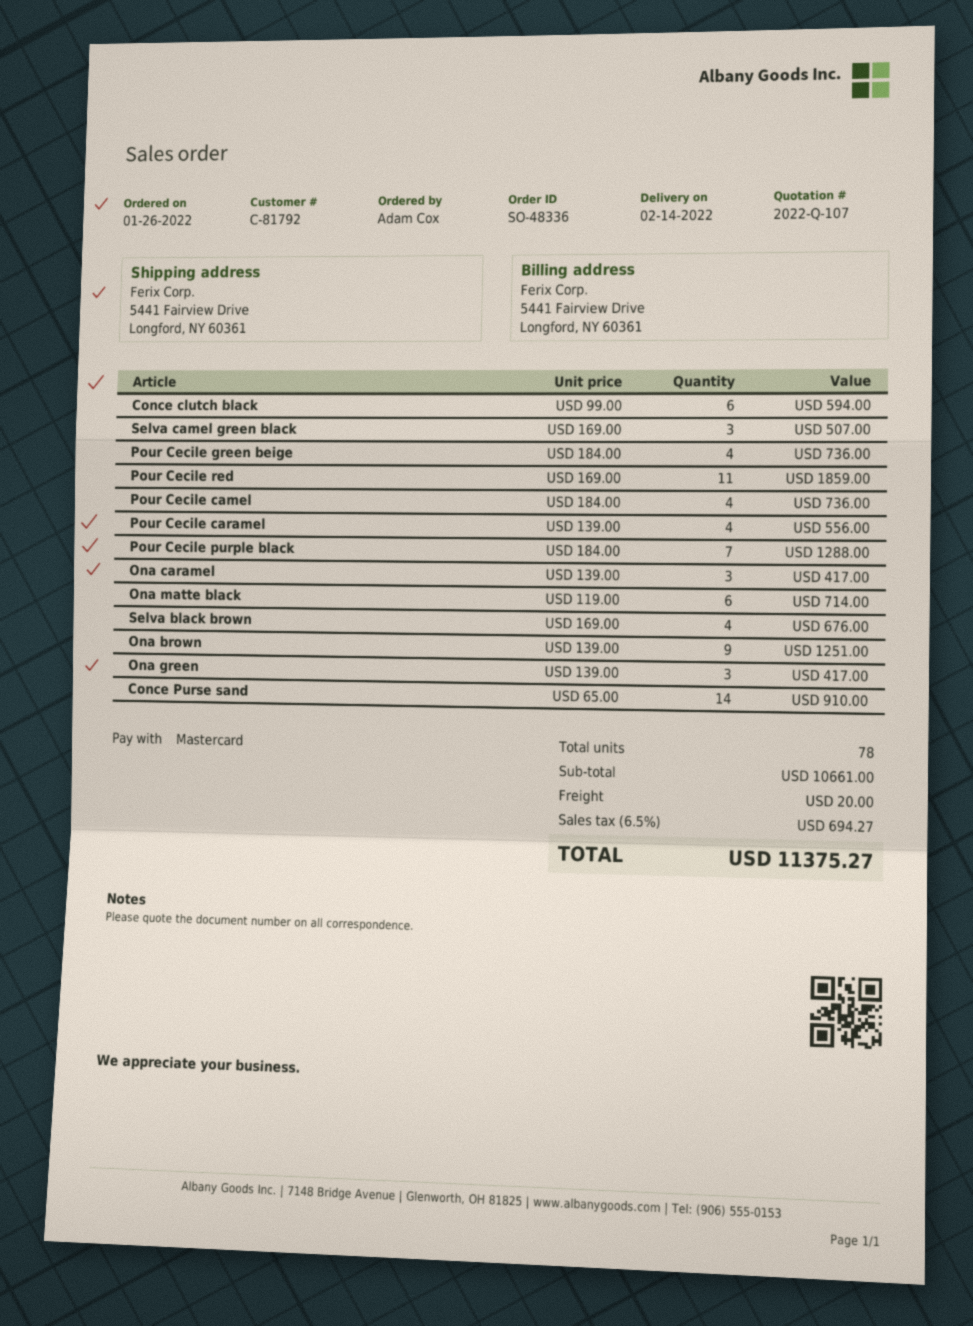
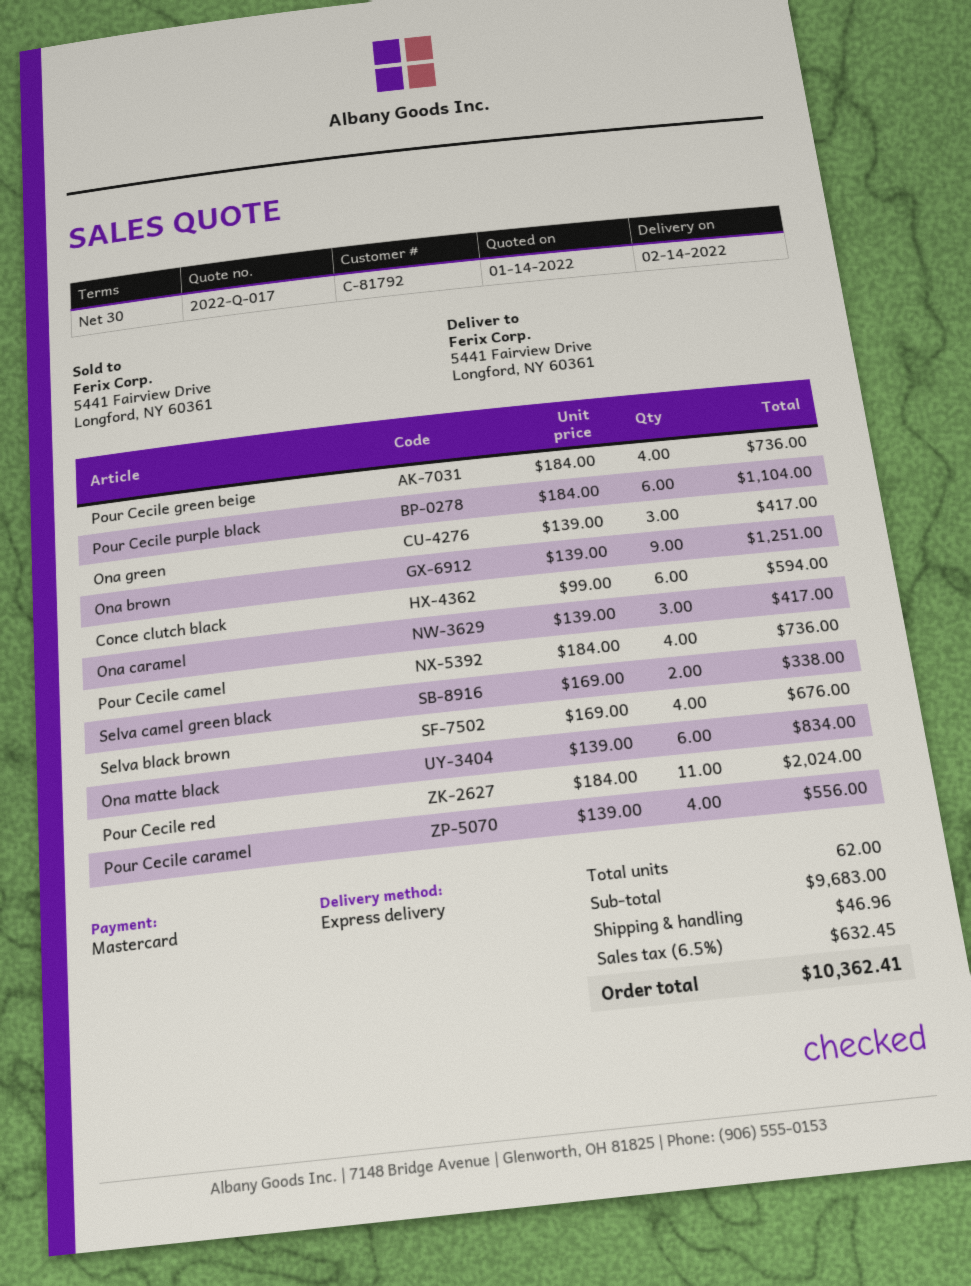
quote number: 2022-Q-107 -> 2022-Q-017
Selva camel green black: 3 x 169.00 = 507.00 -> 2 x 169.00 = 338.00
Pour Cecile red: 11 x 169.00 = 1859.00 -> 11 x 184.00 = 2024.00
Pour Cecile purple black: 7 x 184.00 = 1288.00 -> 6 x 184.00 = 1104.00
Ona matte black: 6 x 119.00 = 714.00 -> 6 x 139.00 = 834.00
Conce Purse sand: 14 x 65.00 = 910.00 -> none
total quantity: 78 -> 62
subtotal: 10661.00 -> 9683.00
shipping: 20.00 -> 46.96
tax: 6.5% = 694.27 -> 6.5% = 632.45
total: 11375.27 -> 10362.41

